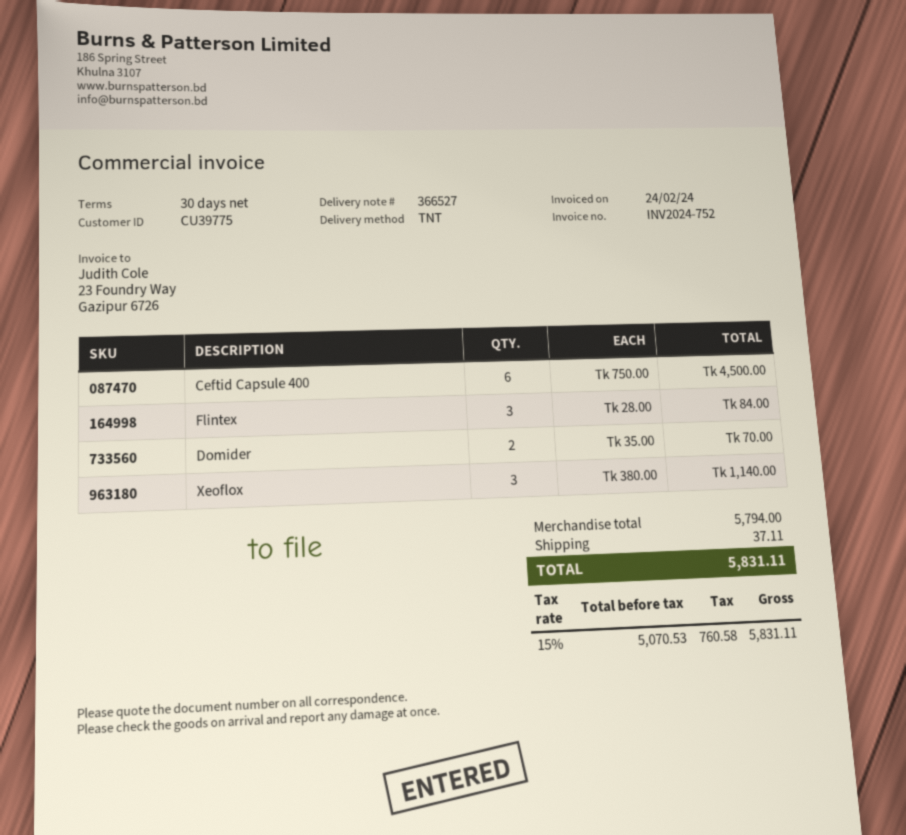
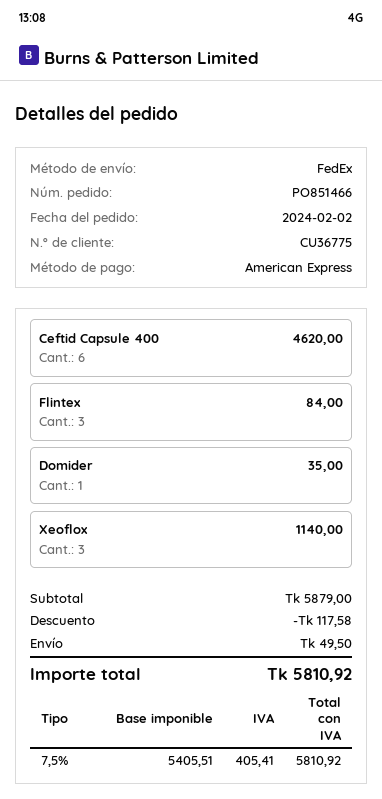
customer number: CU39775 -> CU36775
shipping method: TNT -> FedEx
Ceftid Capsule 400: 6 for 4500.00 -> 6 for 4620.00
Domider: 2 for 70.00 -> 1 for 35.00
subtotal: 5794.00 -> 5879.00
discount: none -> 117.58
shipping: 37.11 -> 49.50
net: 5070.53 -> 5405.51
tax: 15% = 760.58 -> 7.5% = 405.41
total: 5831.11 -> 5810.92

